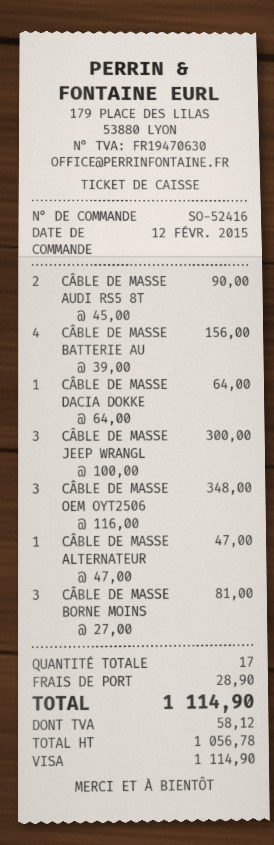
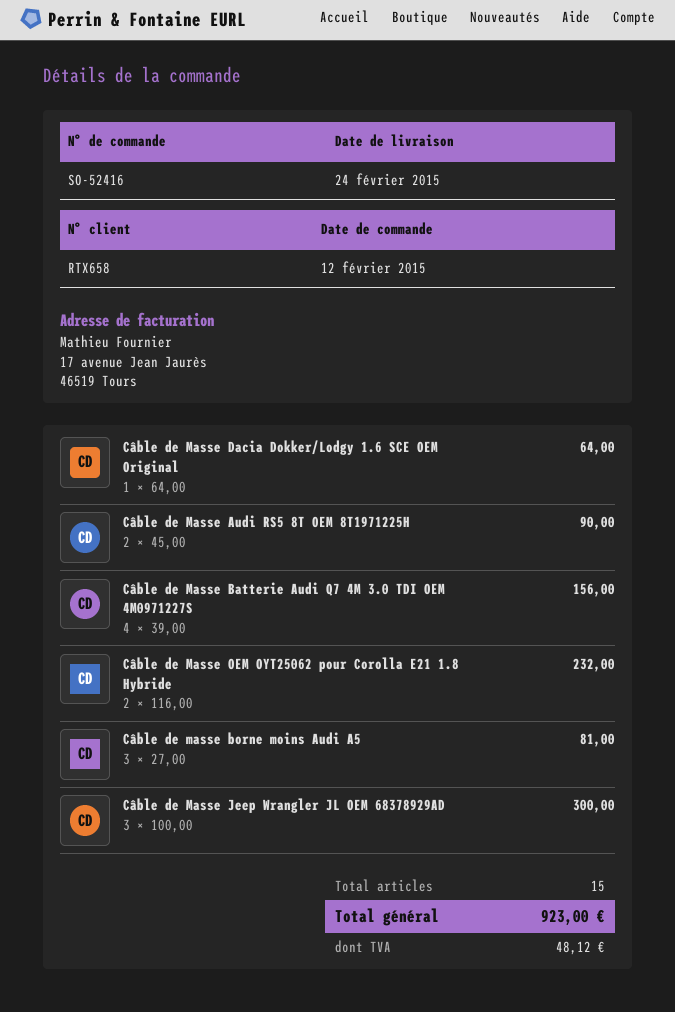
CÂBLE DE MASSE OEM OYT2506: 3 x 116.00 = 348.00 -> 2 x 116.00 = 232.00
CÂBLE DE MASSE ALTERNATEUR: 1 x 47.00 = 47.00 -> none
total quantity: 17 -> 15
shipping: 28.90 -> none
tax: 58.12 -> 48.12
total: 1114.90 -> 923.00

